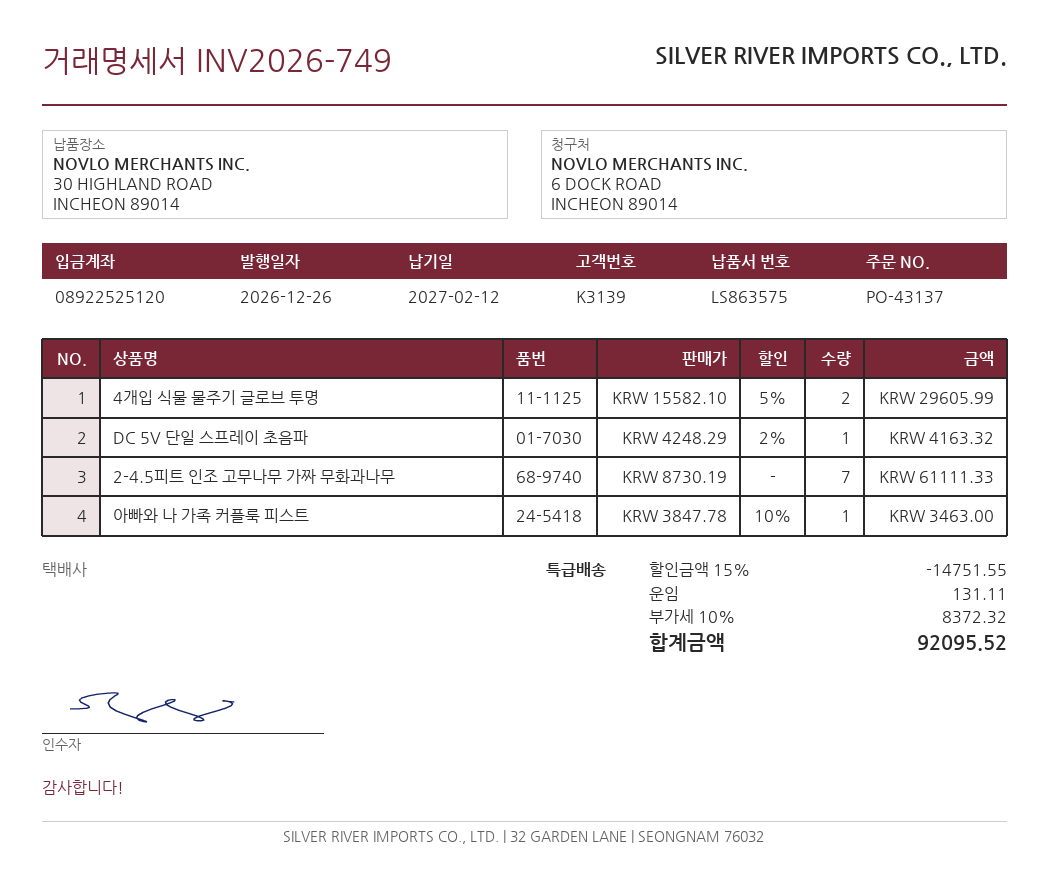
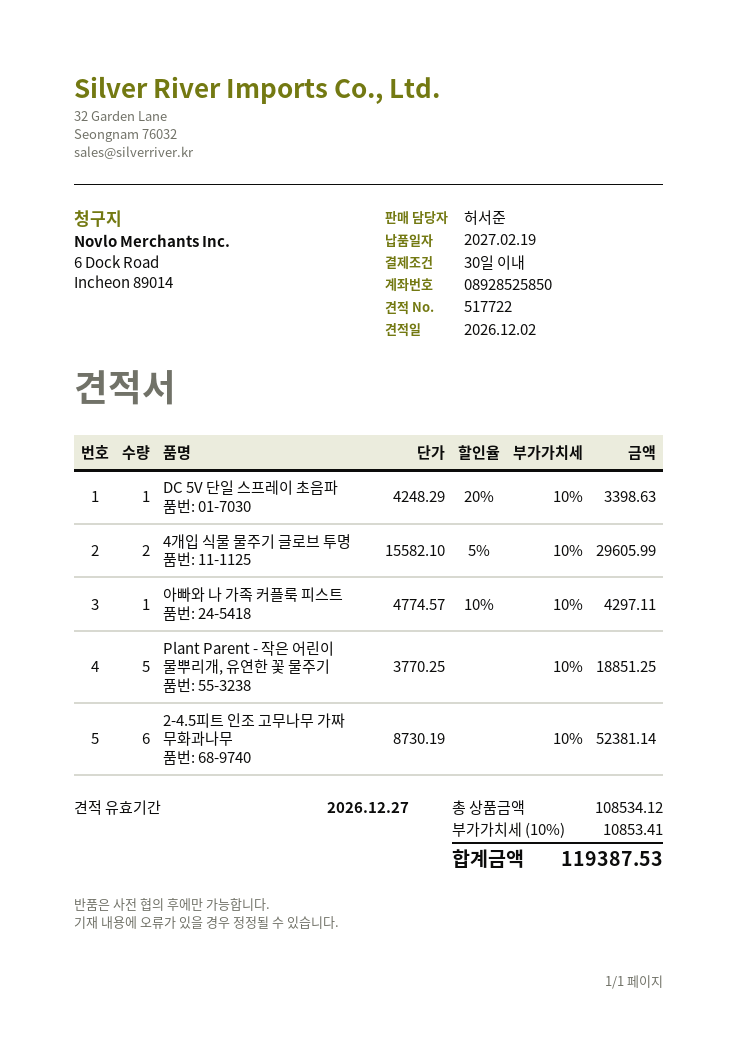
delivery date: 2027-02-12 -> 2027-02-19
bank account: 08922525120 -> 08928525850
DC 5V 단일 스프레이 초음파: 1 x 4248.29 - 2% = 4163.32 -> 1 x 4248.29 - 20% = 3398.63
2-4.5피트 인조 고무나무 가짜 무화과나무: 7 x 8730.19 = 61111.33 -> 6 x 8730.19 = 52381.14
아빠와 나 가족 커플룩 피스트: 1 x 3847.78 - 10% = 3463.00 -> 1 x 4774.57 - 10% = 4297.11
Plant Parent - 작은 어린이 물뿌리개, 유연한 꽃 물주기: none -> 5 x 3770.25 = 18851.25
discount: 15% = 14751.55 -> none
shipping: 131.11 -> none
tax: 10% = 8372.32 -> 10% = 10853.41
total: 92095.52 -> 119387.53

